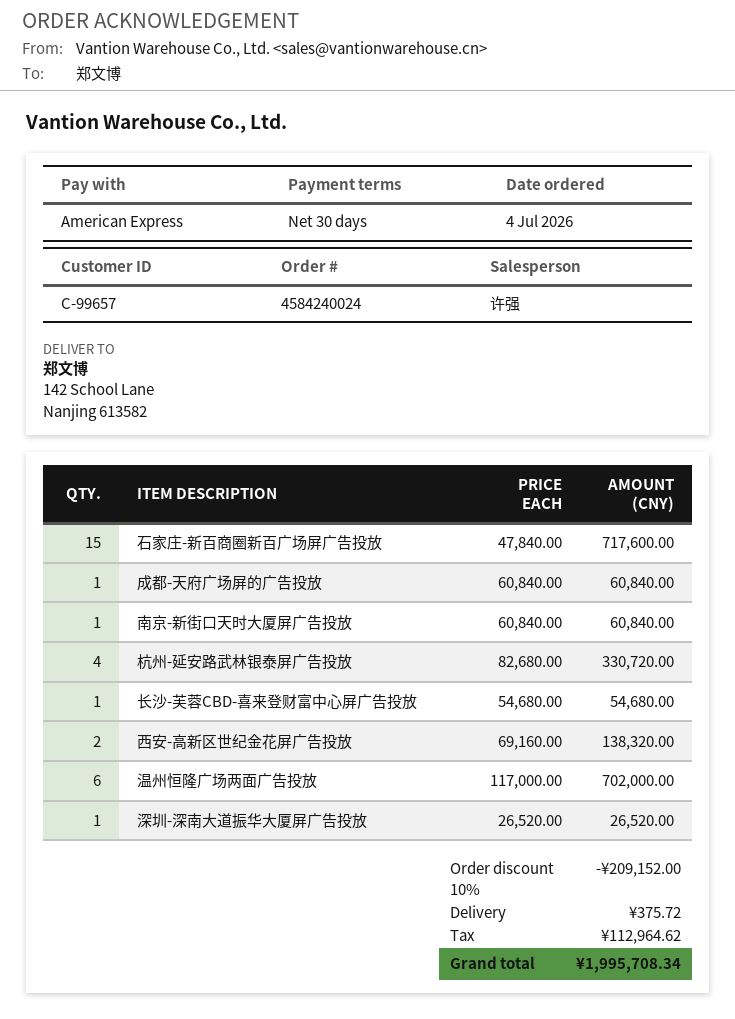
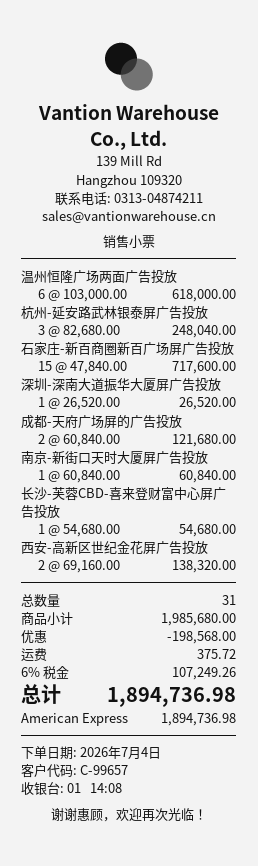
成都-天府广场屏的广告投放: 1 x 60840.00 = 60840.00 -> 2 x 60840.00 = 121680.00
杭州-延安路武林银泰屏广告投放: 4 x 82680.00 = 330720.00 -> 3 x 82680.00 = 248040.00
温州恒隆广场两面广告投放: 6 x 117000.00 = 702000.00 -> 6 x 103000.00 = 618000.00
discount: 209152.00 -> 198568.00
tax: 112964.62 -> 107249.26
total: 1995708.34 -> 1894736.98

